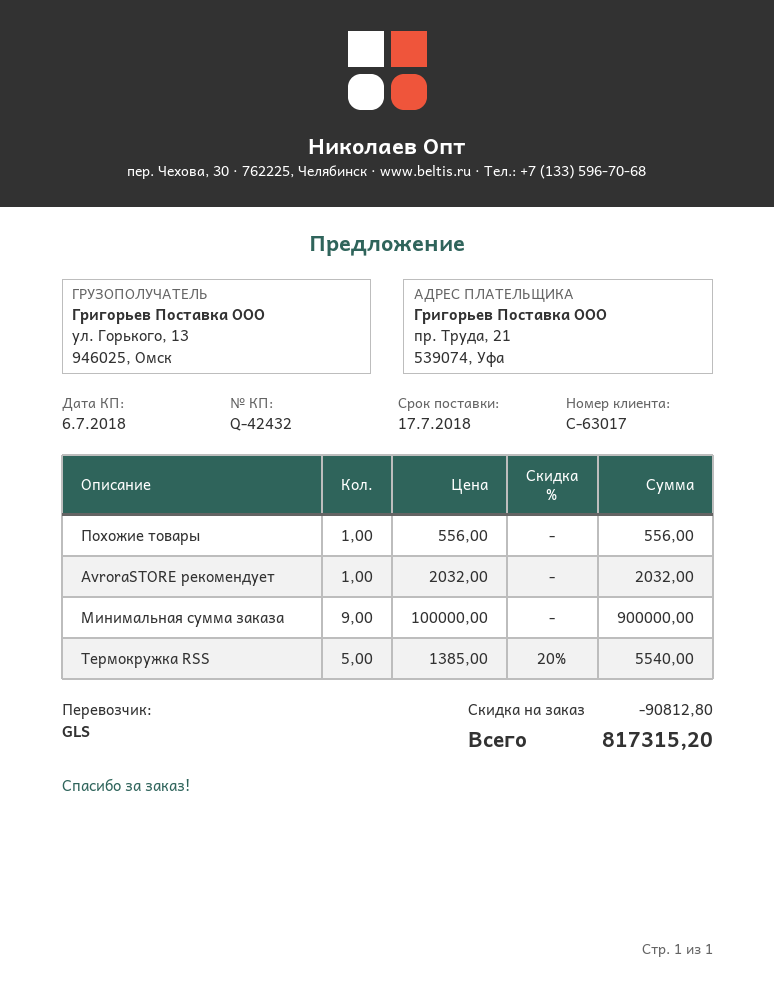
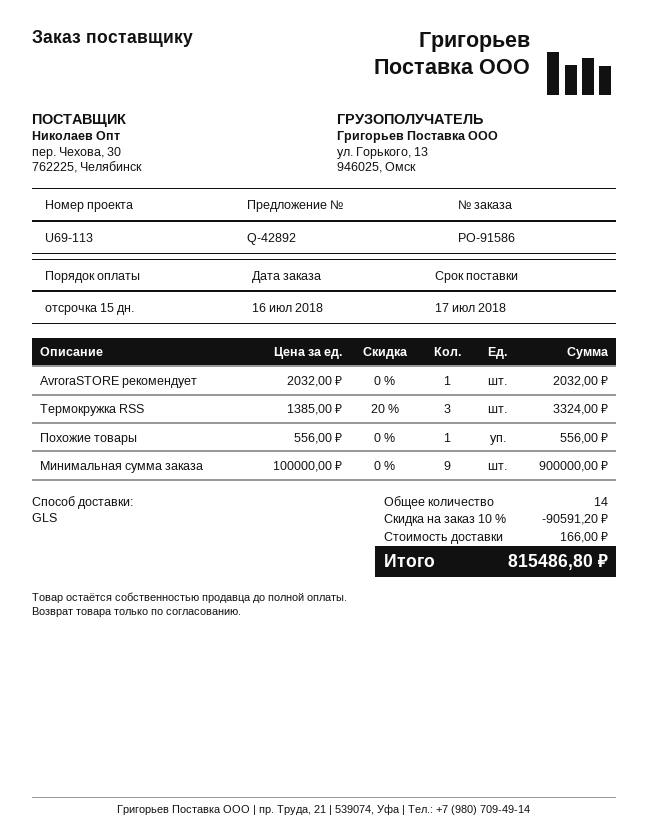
quote number: Q-42432 -> Q-42892
Термокружка RSS: 5 x 1385.00 - 20% = 5540.00 -> 3 x 1385.00 - 20% = 3324.00
discount: 90812.80 -> 90591.20
shipping: none -> 166.00
total: 817315.20 -> 815486.80

